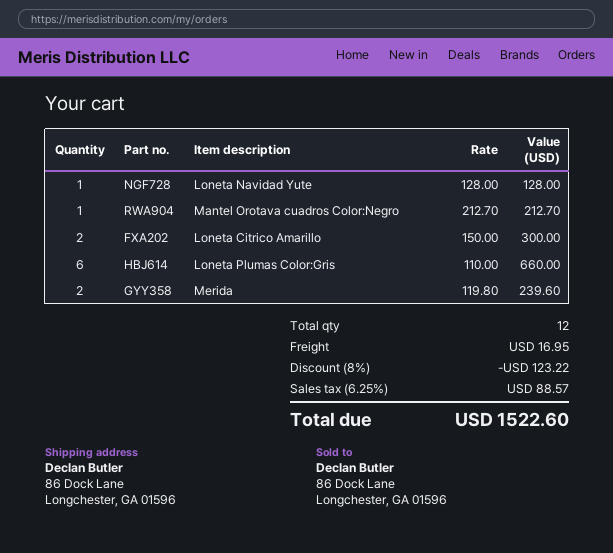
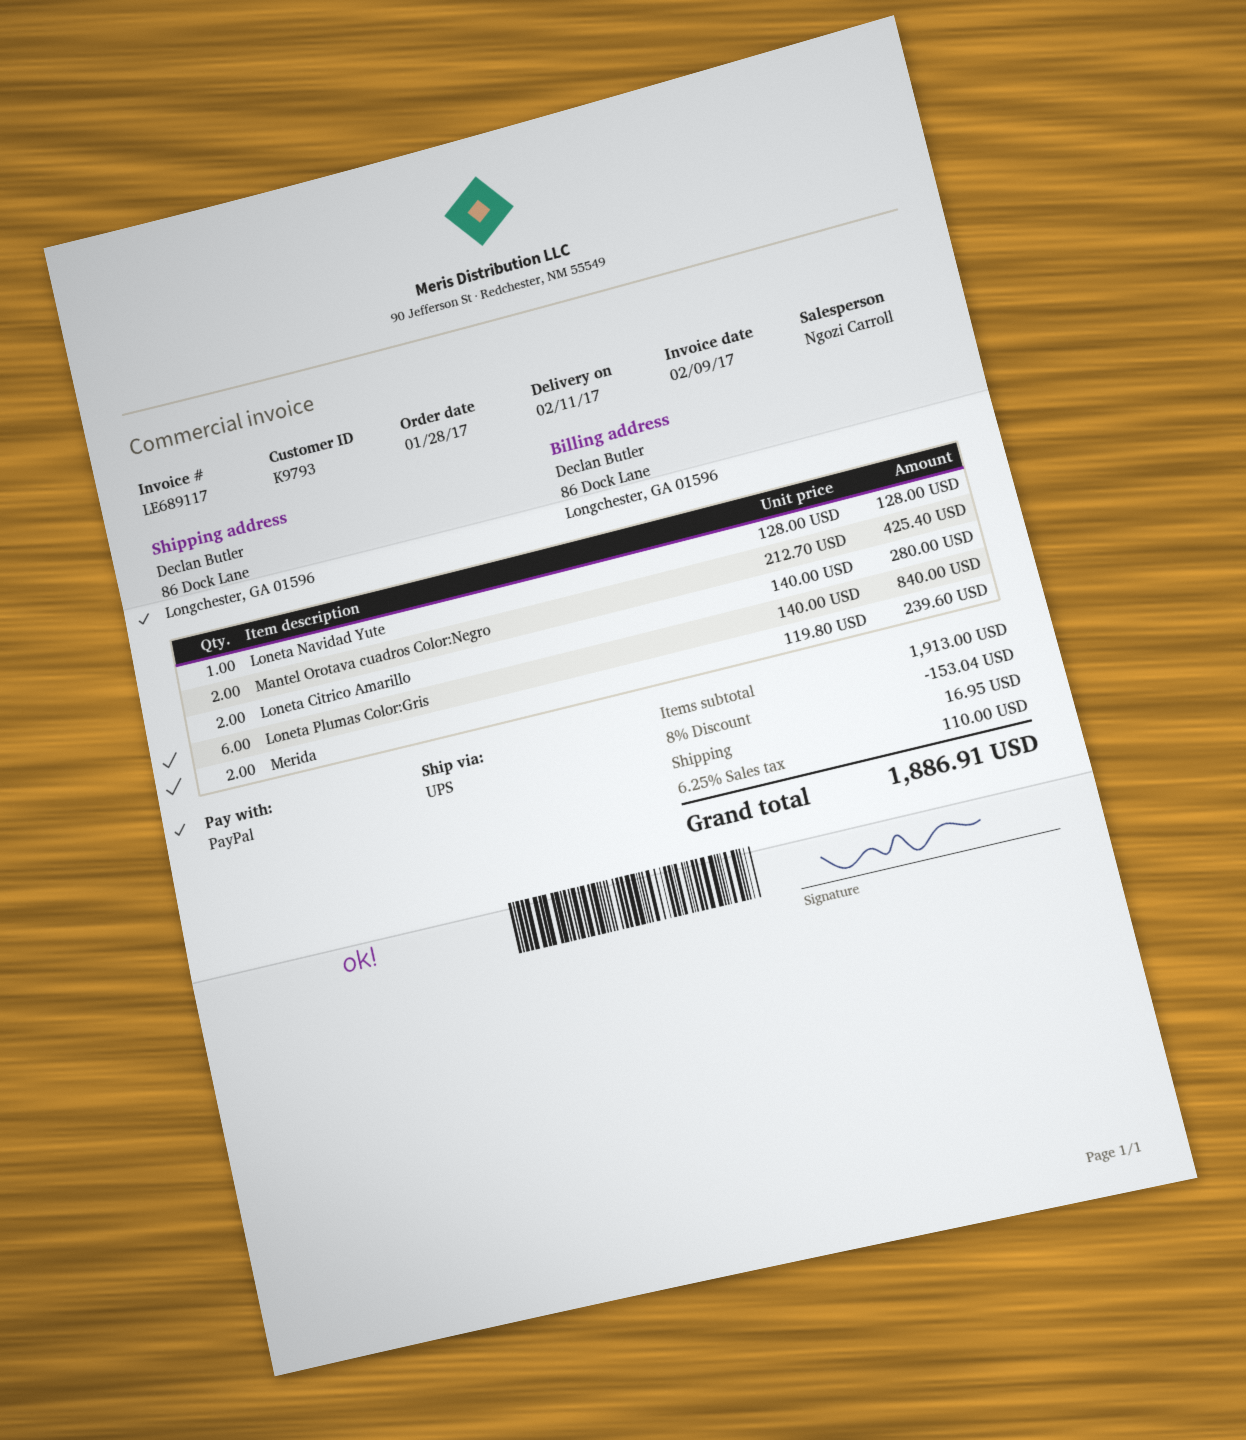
Mantel Orotava cuadros Color:Negro: 1 x 212.70 = 212.70 -> 2 x 212.70 = 425.40
Loneta Citrico Amarillo: 2 x 150.00 = 300.00 -> 2 x 140.00 = 280.00
Loneta Plumas Color:Gris: 6 x 110.00 = 660.00 -> 6 x 140.00 = 840.00
discount: 8% = 123.22 -> 8% = 153.04
tax: 6.25% = 88.57 -> 6.25% = 110.00
total: 1522.60 -> 1886.91

